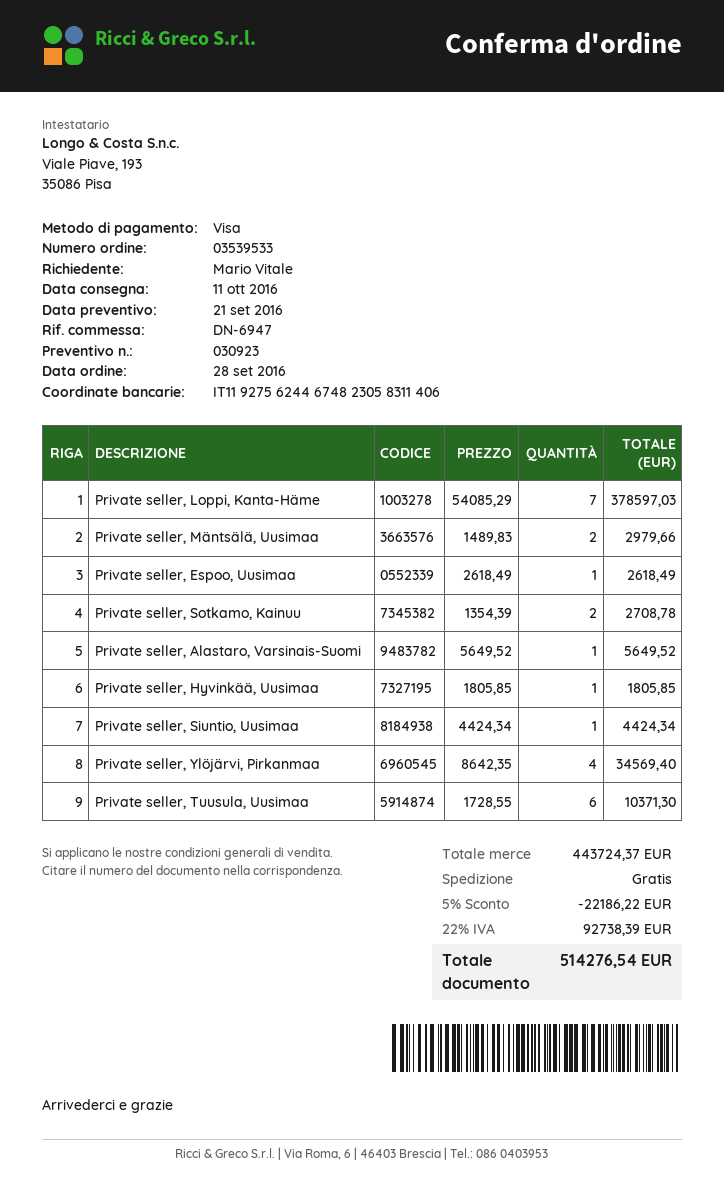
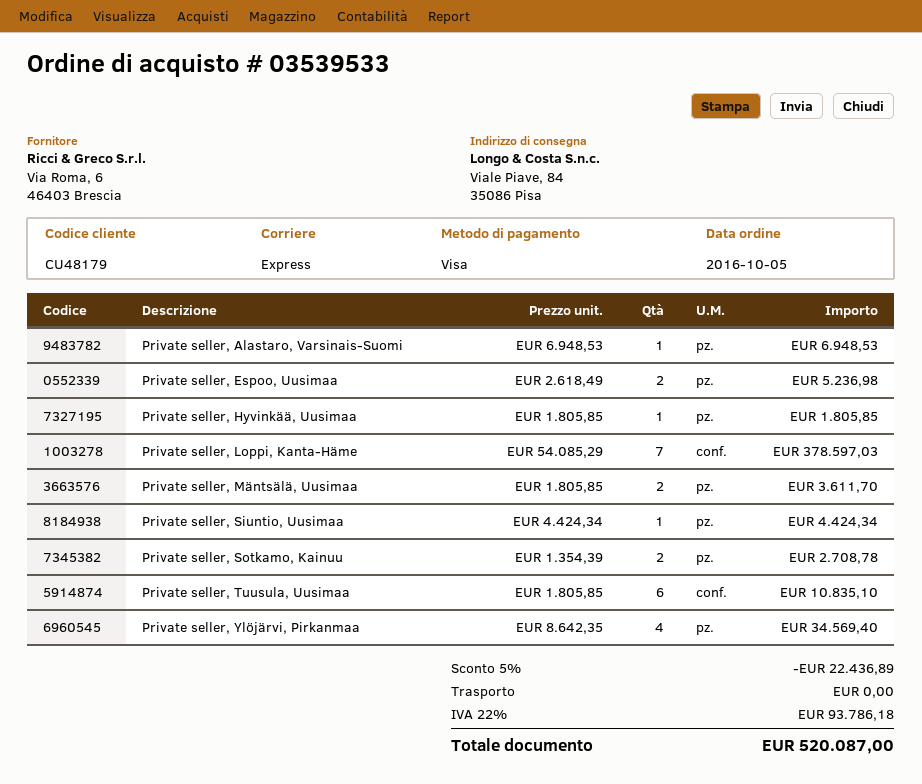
order date: 2016-09-28 -> 2016-10-05
Private seller, Mäntsälä, Uusimaa: 2 x 1489.83 = 2979.66 -> 2 x 1805.85 = 3611.70
Private seller, Espoo, Uusimaa: 1 x 2618.49 = 2618.49 -> 2 x 2618.49 = 5236.98
Private seller, Alastaro, Varsinais-Suomi: 1 x 5649.52 = 5649.52 -> 1 x 6948.53 = 6948.53
Private seller, Tuusula, Uusimaa: 6 x 1728.55 = 10371.30 -> 6 x 1805.85 = 10835.10
discount: 5% = 22186.22 -> 5% = 22436.89
tax: 22% = 92738.39 -> 22% = 93786.18
total: 514276.54 -> 520087.00

